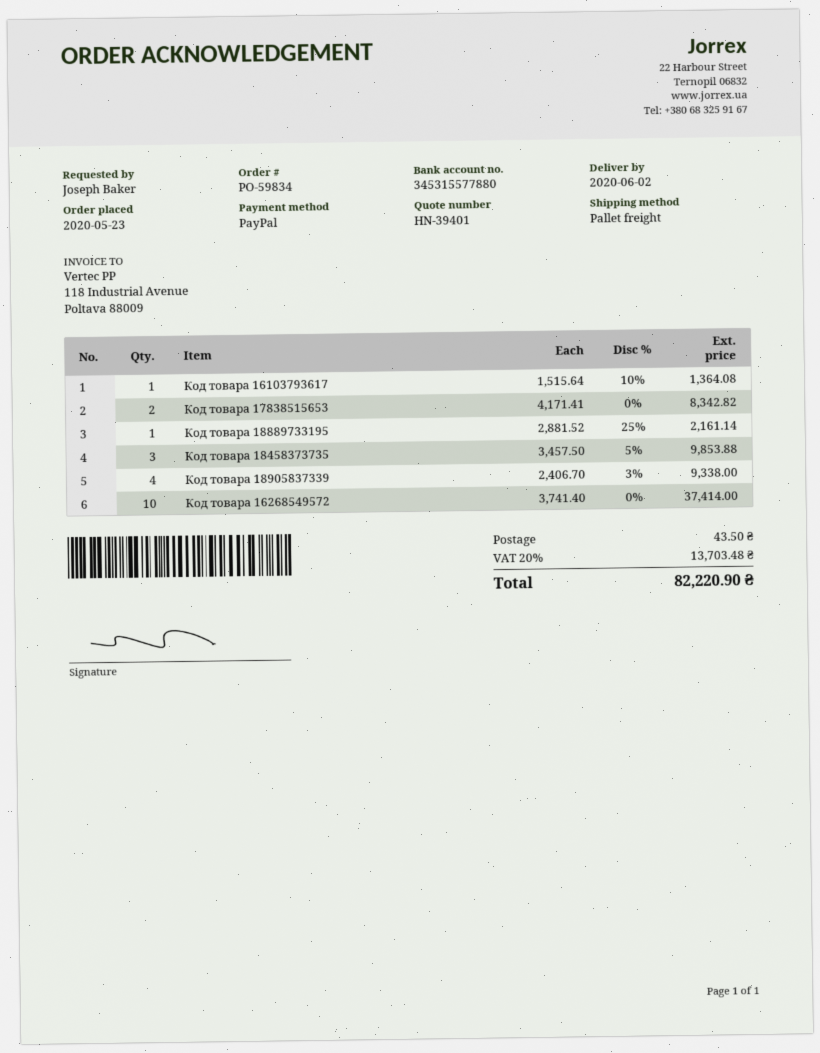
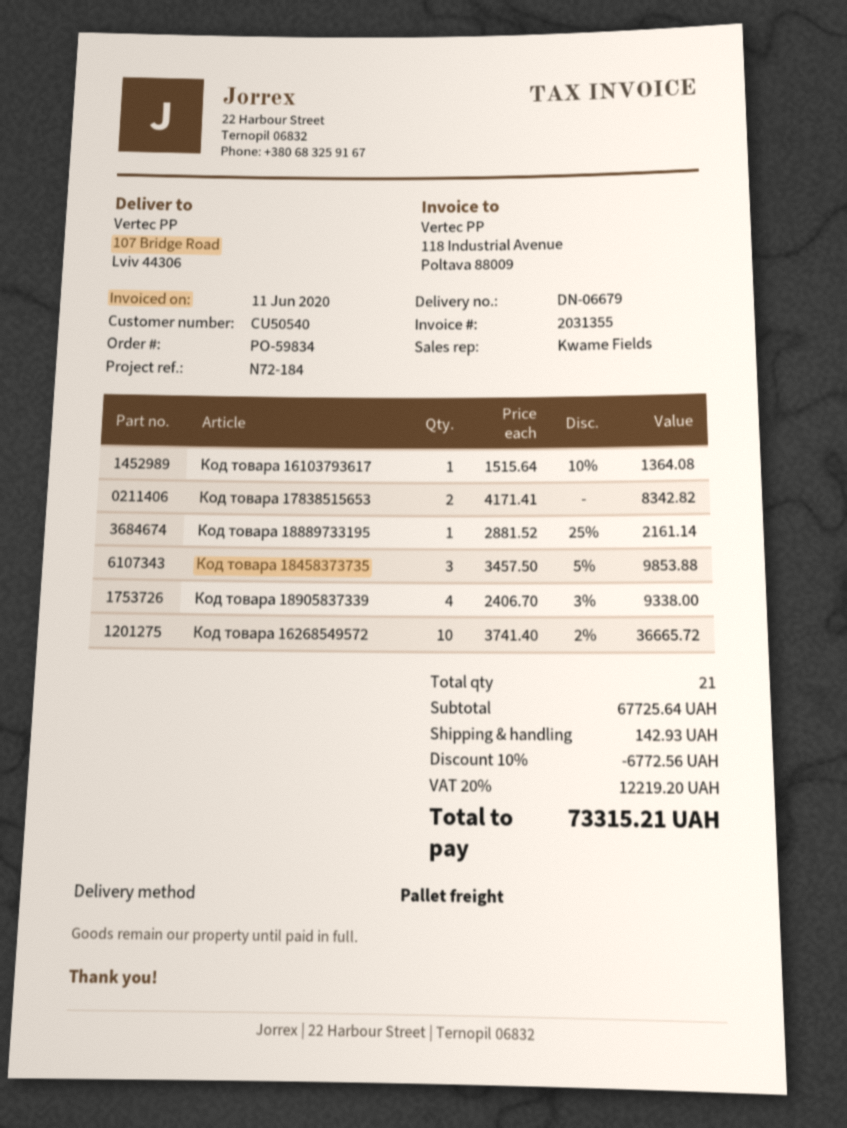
Код товара 16268549572: 10 x 3741.40 = 37414.00 -> 10 x 3741.40 - 2% = 36665.72
discount: none -> 10% = 6772.56
shipping: 43.50 -> 142.93
tax: 20% = 13703.48 -> 20% = 12219.20
total: 82220.90 -> 73315.21

